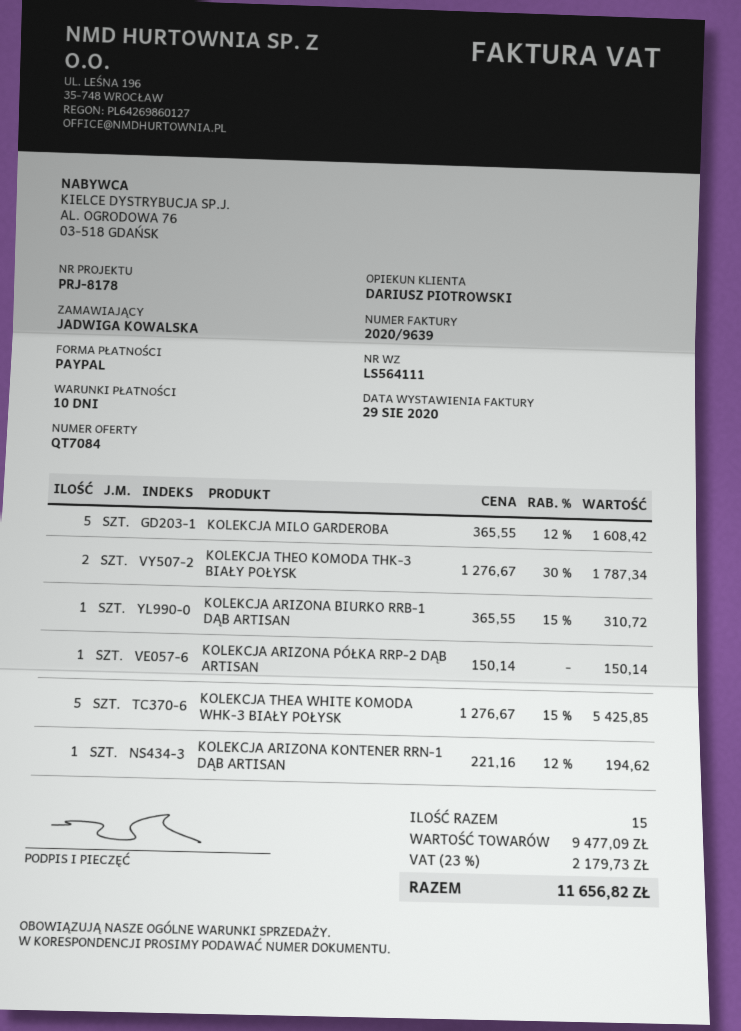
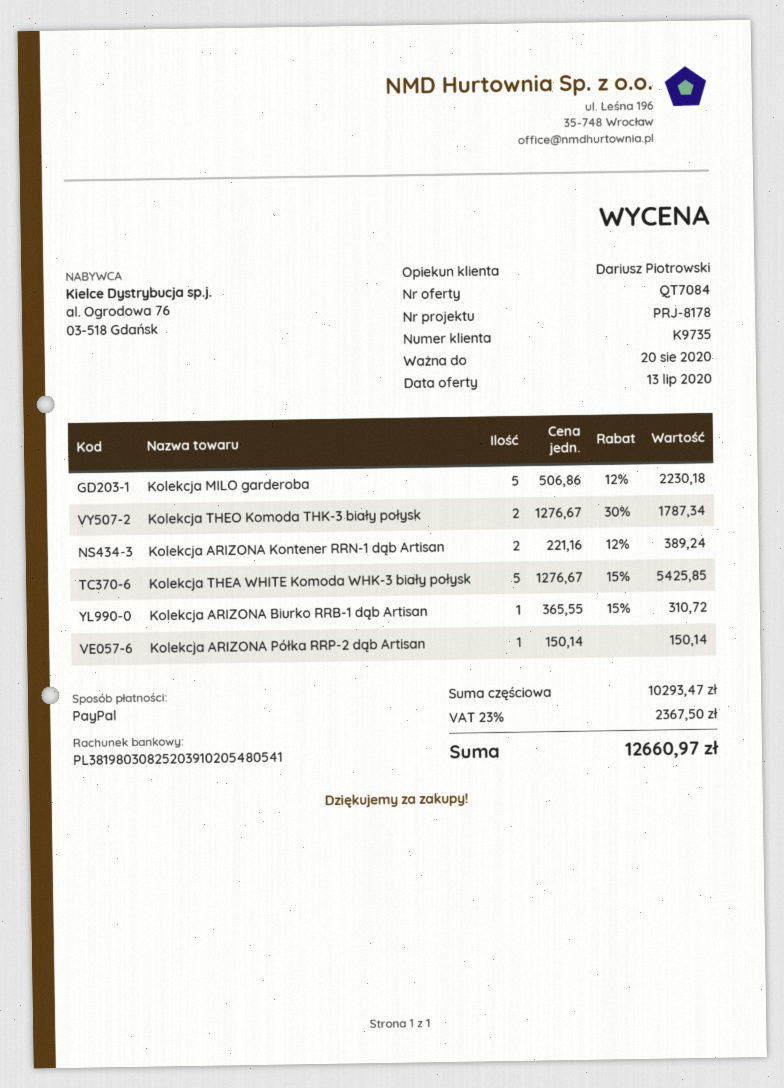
KOLEKCJA MILO GARDEROBA: 5 x 365.55 - 12% = 1608.42 -> 5 x 506.86 - 12% = 2230.18
KOLEKCJA ARIZONA KONTENER RRN-1 DĄB ARTISAN: 1 x 221.16 - 12% = 194.62 -> 2 x 221.16 - 12% = 389.24
subtotal: 9477.09 -> 10293.47
tax: 23% = 2179.73 -> 23% = 2367.50
total: 11656.82 -> 12660.97

